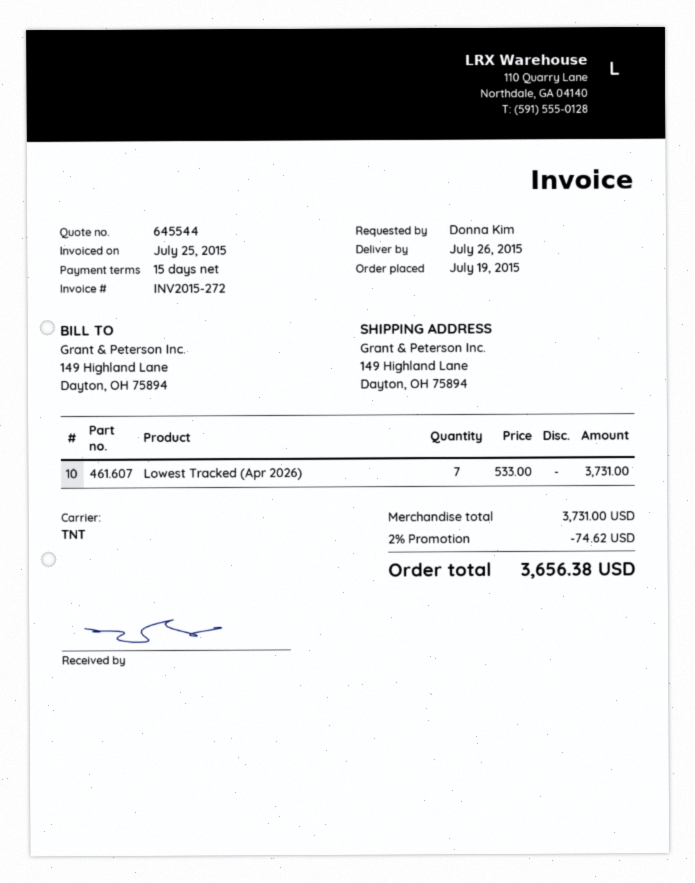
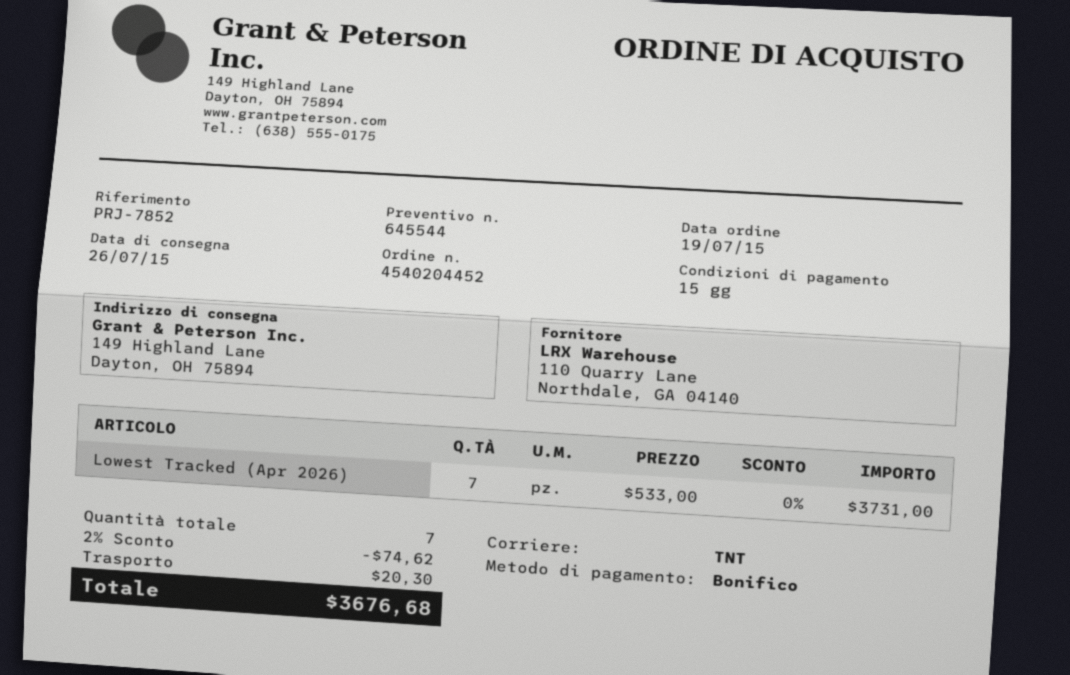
shipping: none -> 20.30
total: 3656.38 -> 3676.68

